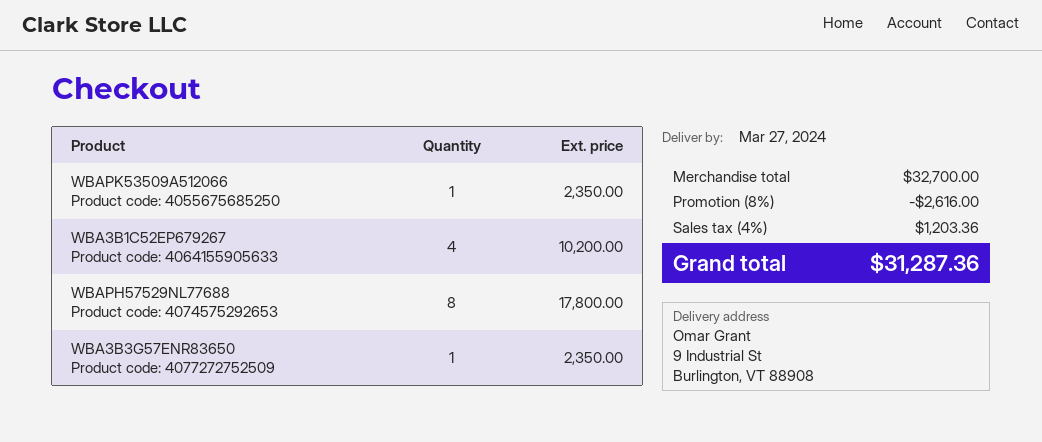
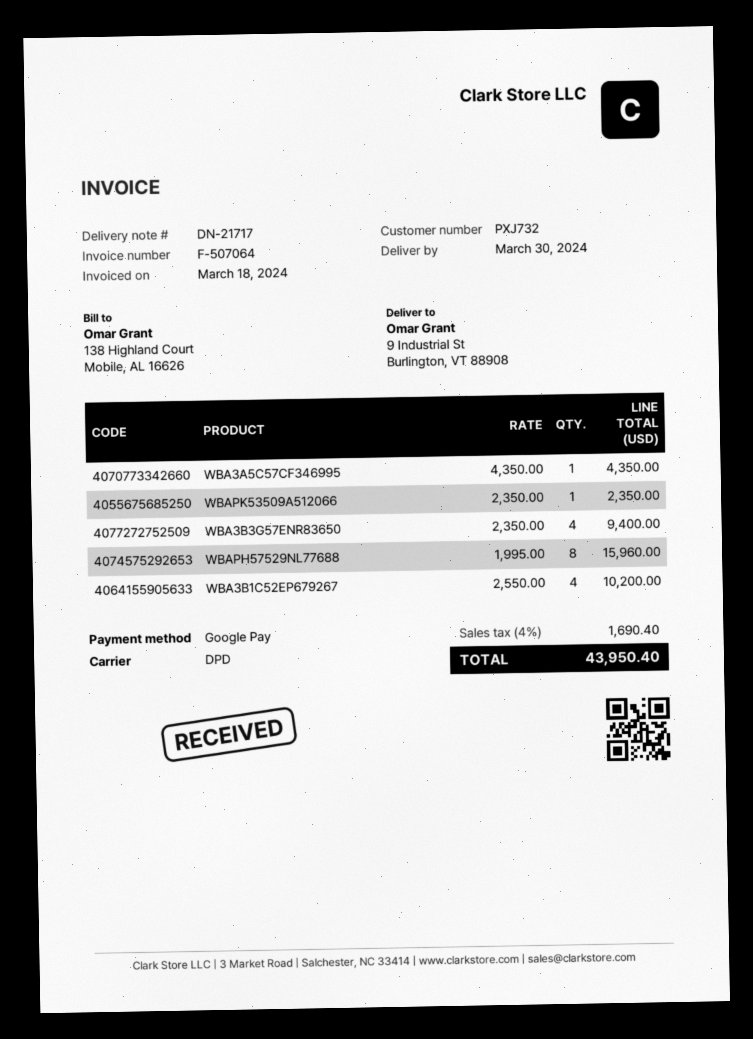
delivery date: 2024-03-27 -> 2024-03-30
WBAPH57529NL77688: 8 for 17800.00 -> 8 for 15960.00
WBA3B3G57ENR83650: 1 for 2350.00 -> 4 for 9400.00
WBA3A5C57CF346995: none -> 1 for 4350.00
discount: 8% = 2616.00 -> none
tax: 4% = 1203.36 -> 4% = 1690.40
total: 31287.36 -> 43950.40

